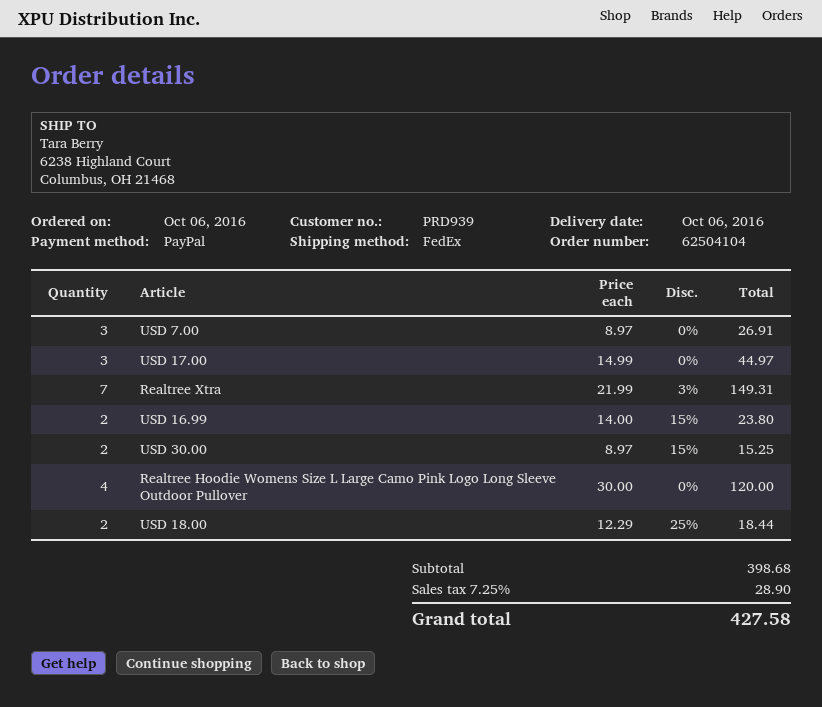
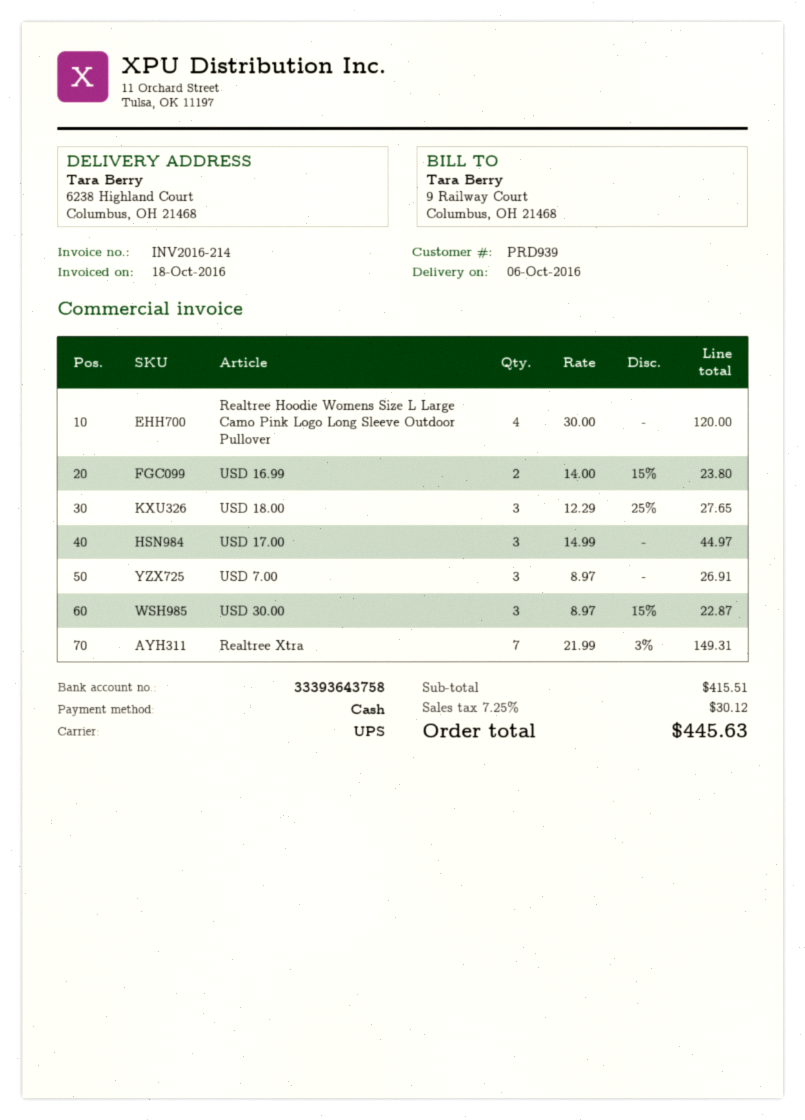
payment method: PayPal -> cash
shipping method: FedEx -> UPS
USD 30.00: 2 x 8.97 - 15% = 15.25 -> 3 x 8.97 - 15% = 22.87
USD 18.00: 2 x 12.29 - 25% = 18.44 -> 3 x 12.29 - 25% = 27.65
subtotal: 398.68 -> 415.51
tax: 7.25% = 28.90 -> 7.25% = 30.12
total: 427.58 -> 445.63

